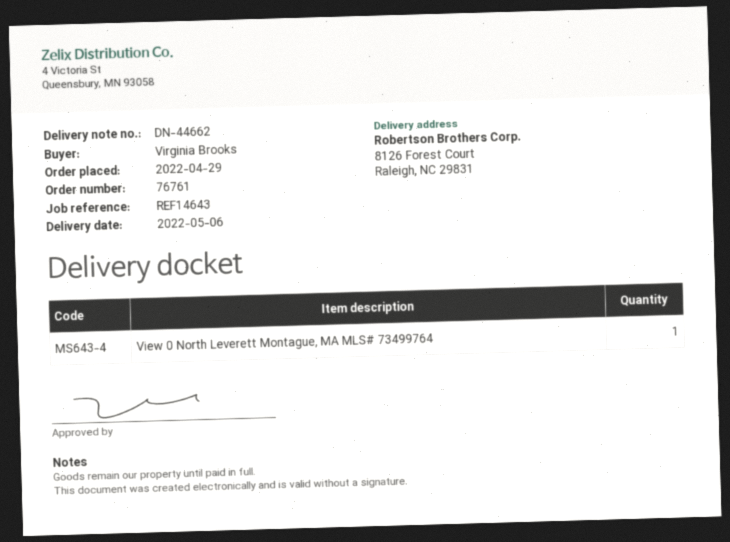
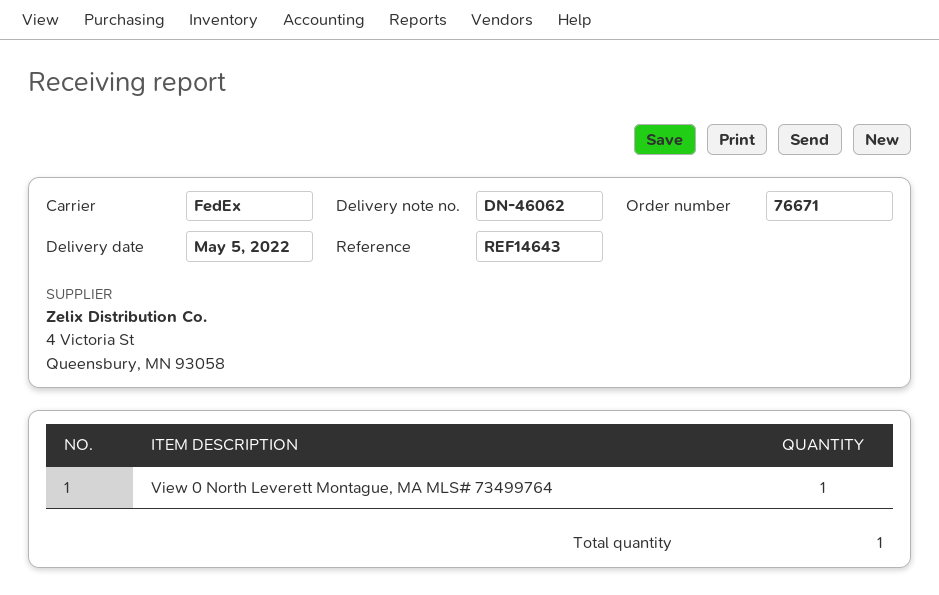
order number: 76761 -> 76671
delivery note number: DN-44662 -> DN-46062
delivery date: 2022-05-06 -> 2022-05-05

